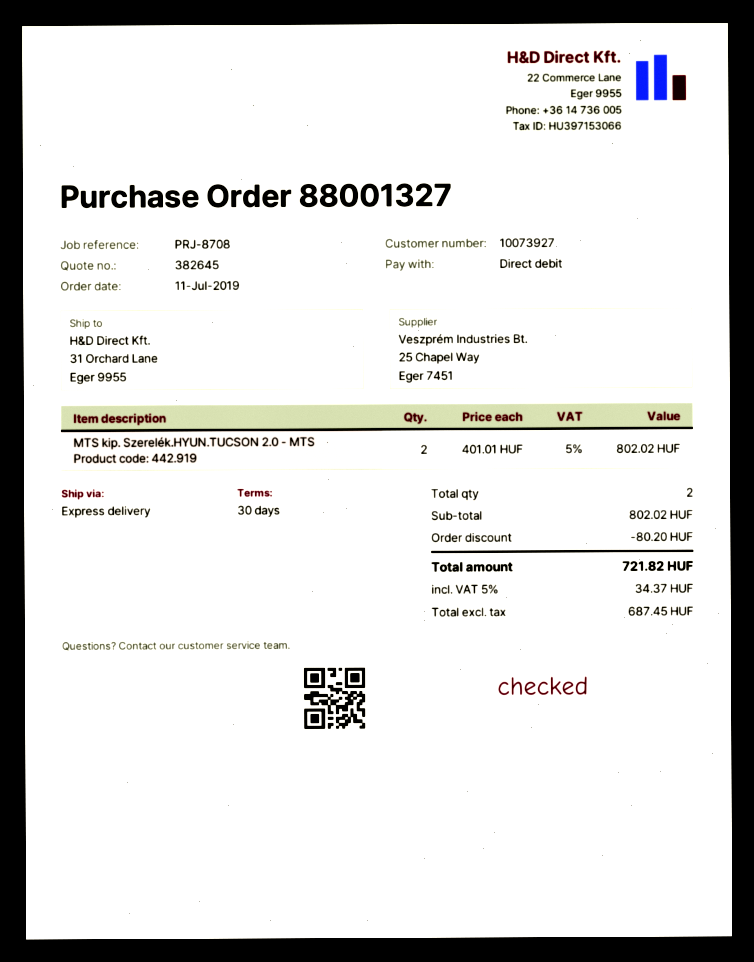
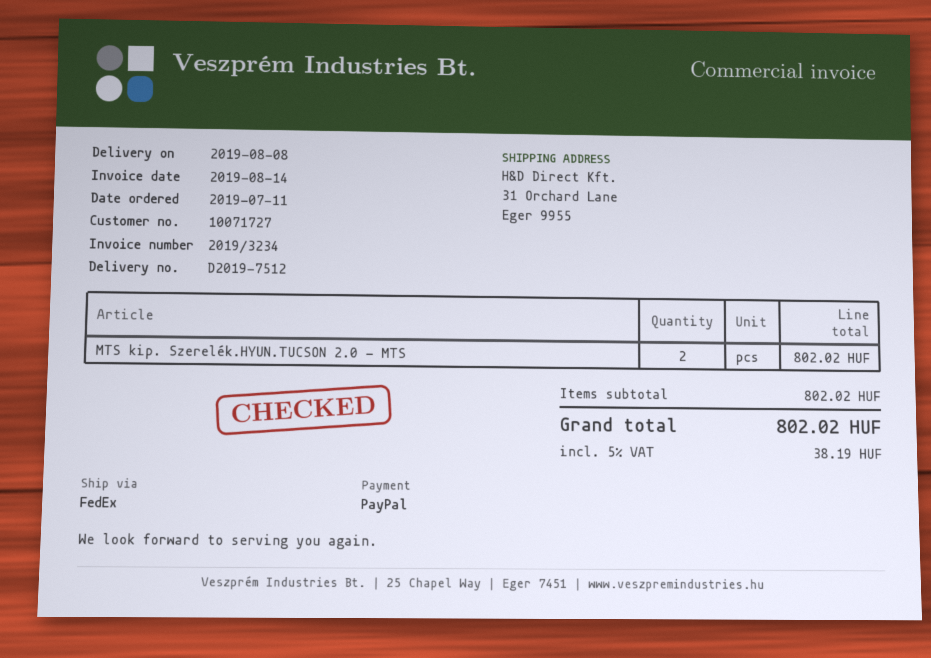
customer number: 10073927 -> 10071727
payment method: direct debit -> PayPal
shipping method: express -> FedEx
discount: 80.20 -> none
tax: 5% = 34.37 -> 5% = 38.19
total: 721.82 -> 802.02

